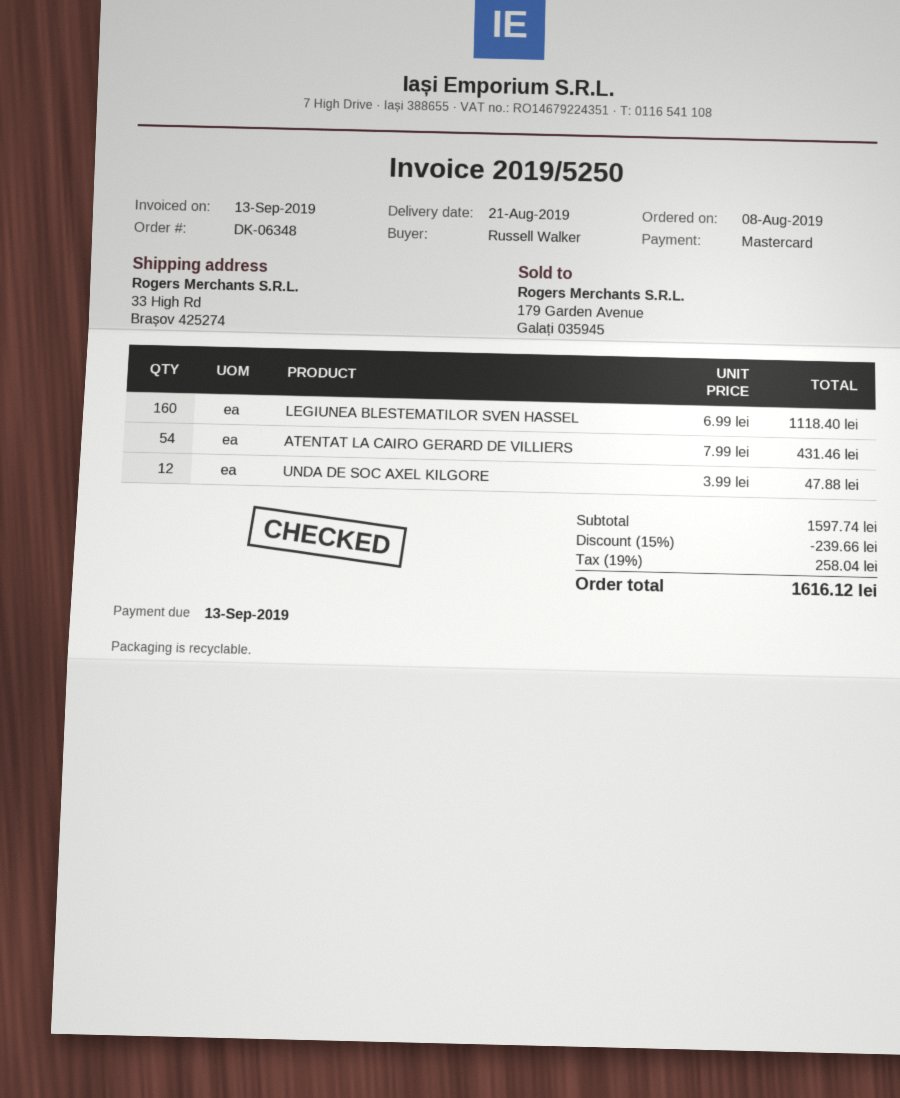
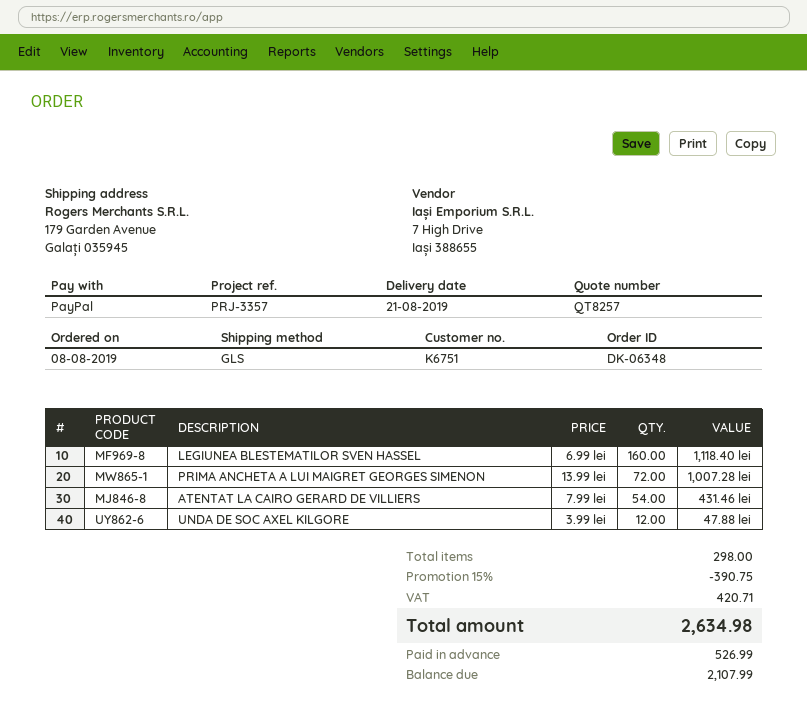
payment method: Mastercard -> PayPal
ship to: 33 High Rd, Brașov 425274 -> 179 Garden Avenue, Galați 035945
PRIMA ANCHETA A LUI MAIGRET GEORGES SIMENON: none -> 72 x 13.99 = 1007.28
discount: 15% = 239.66 -> 15% = 390.75
tax: 258.04 -> 420.71
total: 1616.12 -> 2634.98

